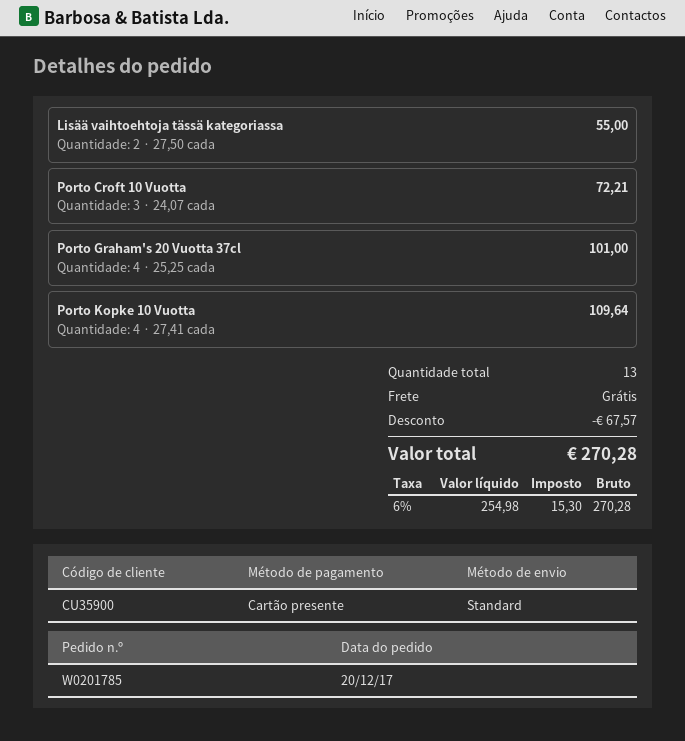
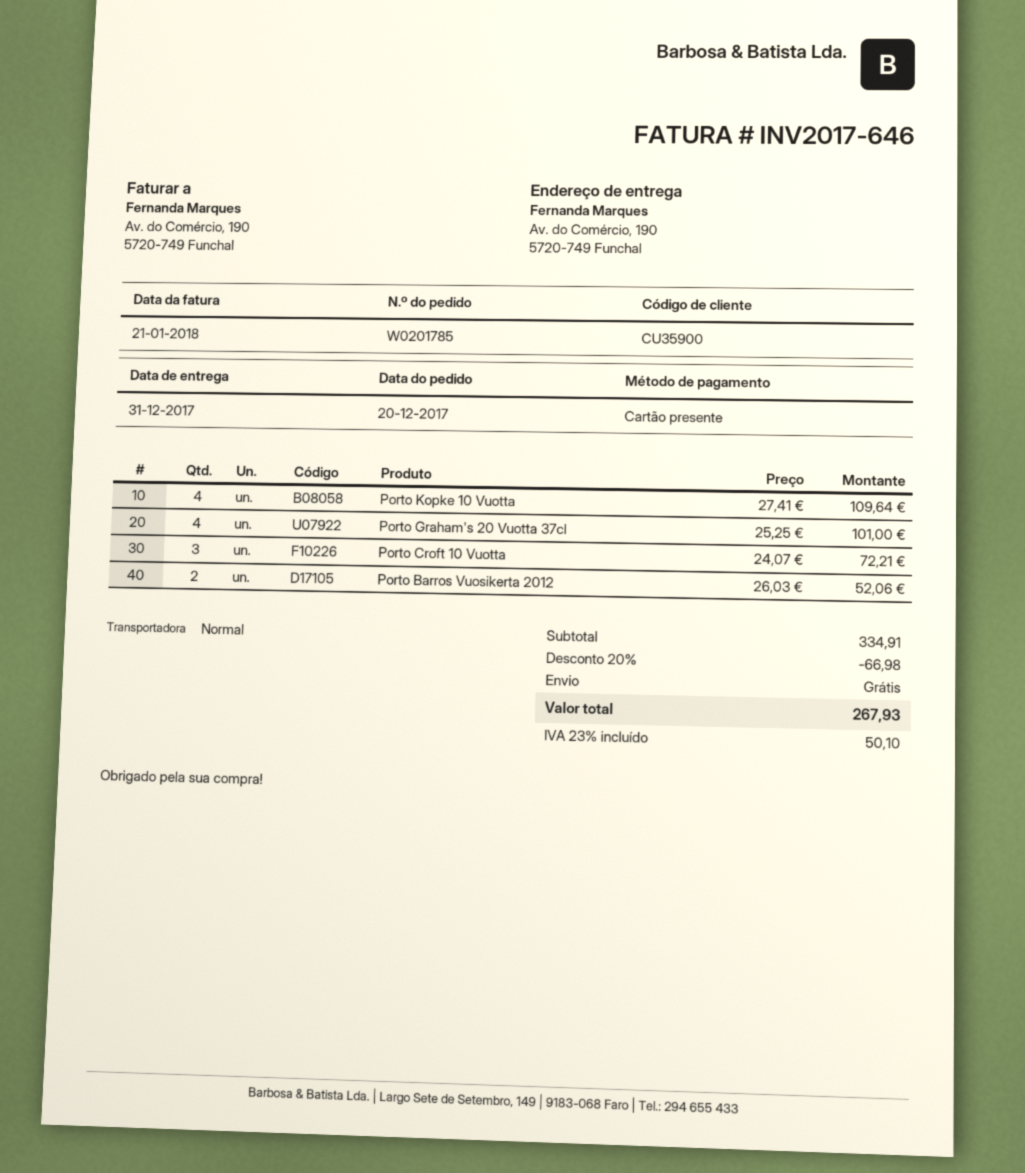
Lisää vaihtoehtoja tässä kategoriassa: 2 x 27.50 = 55.00 -> none
Porto Barros Vuosikerta 2012: none -> 2 x 26.03 = 52.06
discount: 67.57 -> 66.98
tax: 6% = 15.30 -> 23% = 50.10
total: 270.28 -> 267.93

